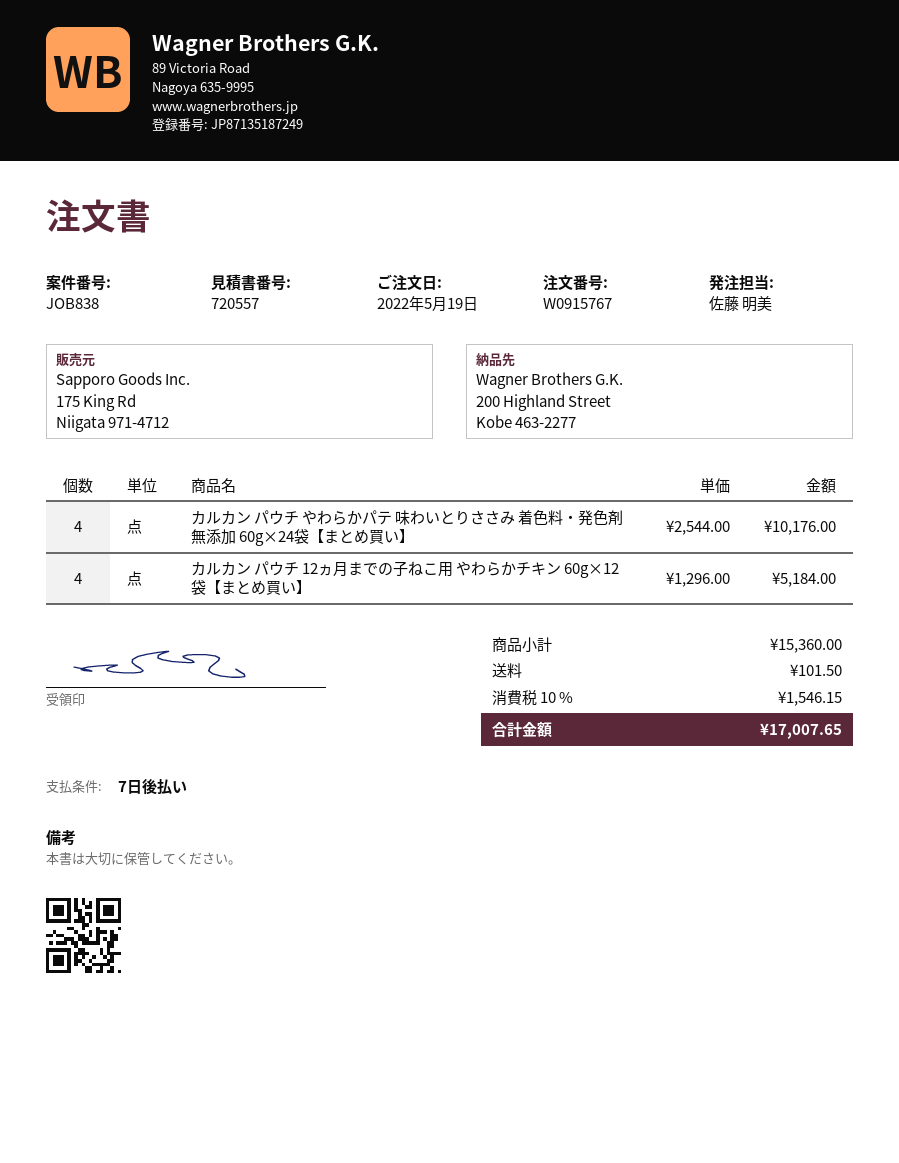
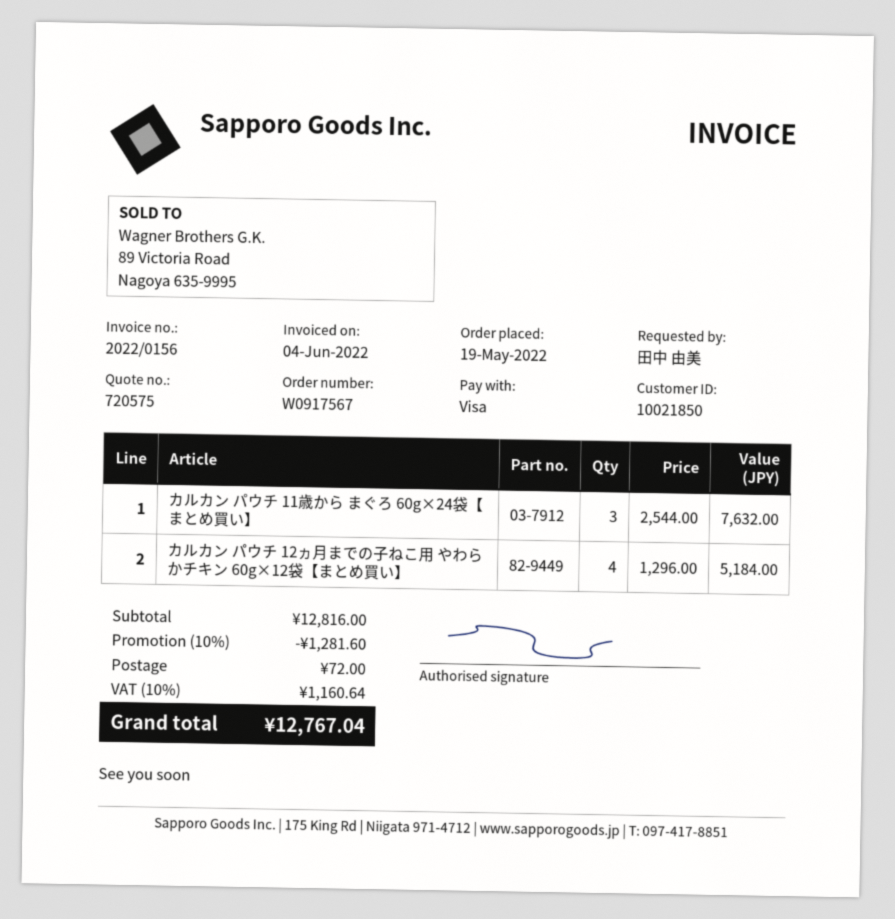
quote number: 720557 -> 720575
order number: W0915767 -> W0917567
ordered by: 佐藤 明美 -> 田中 由美
カルカン パウチ やわらかパテ 味わいとりささみ 着色料・発色剤 無添加 60g×24袋【まとめ買い】: 4 x 2544.00 = 10176.00 -> none
カルカン パウチ 11歳から まぐろ 60g×24袋【まとめ買い】: none -> 3 x 2544.00 = 7632.00
subtotal: 15360.00 -> 12816.00
discount: none -> 10% = 1281.60
shipping: 101.50 -> 72.00
tax: 10% = 1546.15 -> 10% = 1160.64
total: 17007.65 -> 12767.04

